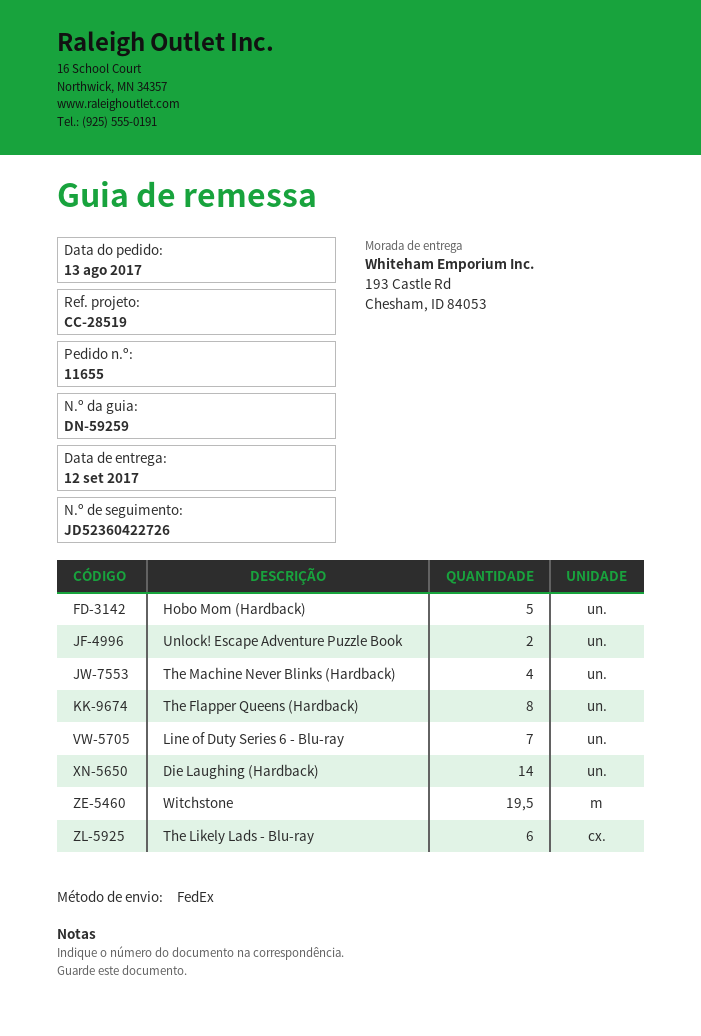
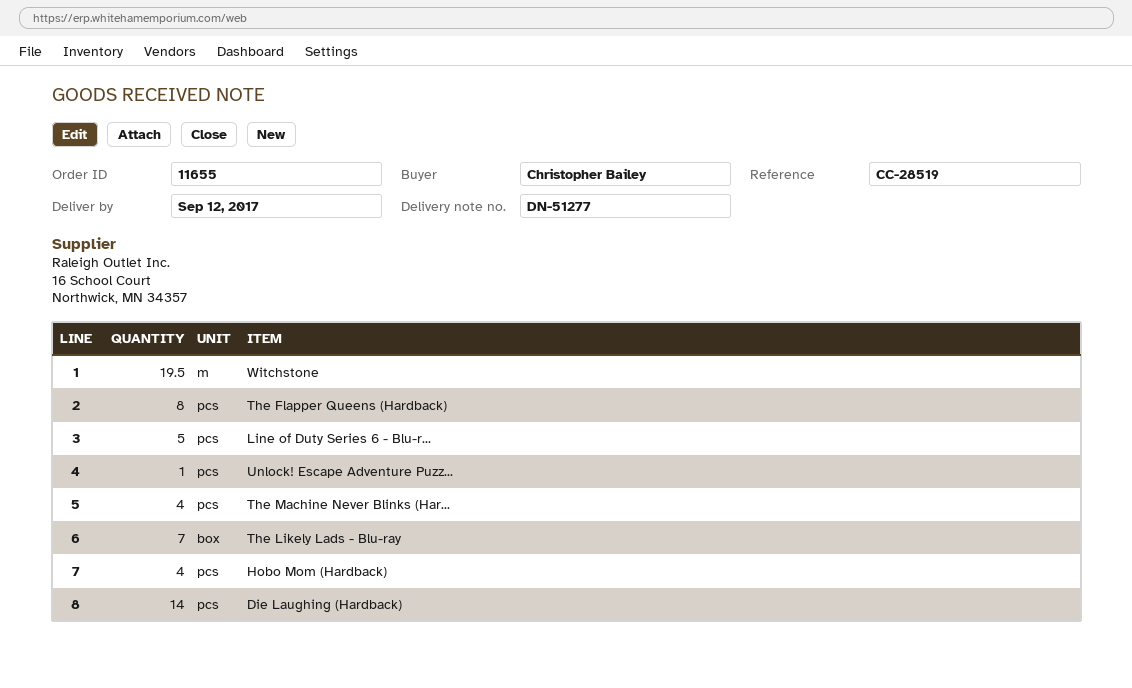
delivery note number: DN-59259 -> DN-51277
Hobo Mom (Hardback): 5 -> 4
Unlock! Escape Adventure Puzzle Book: 2 -> 1
Line of Duty Series 6 - Blu-ray: 7 -> 5
The Likely Lads - Blu-ray: 6 -> 7

